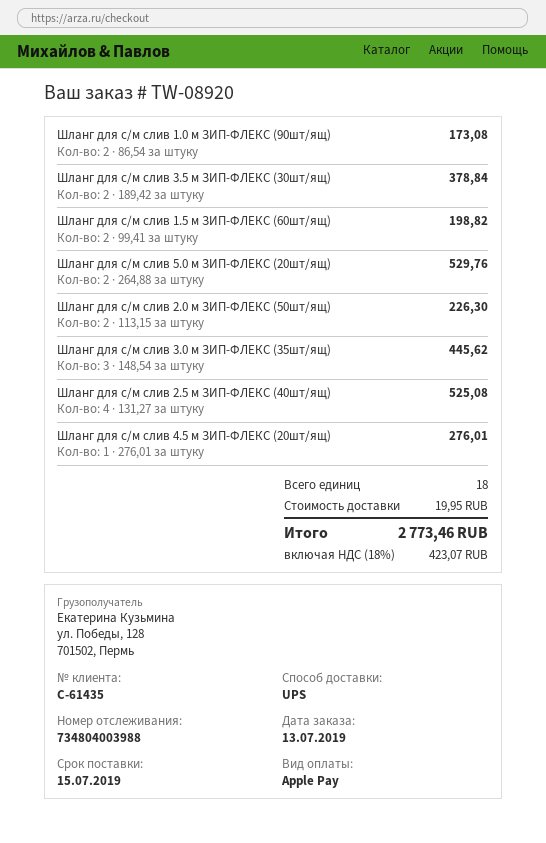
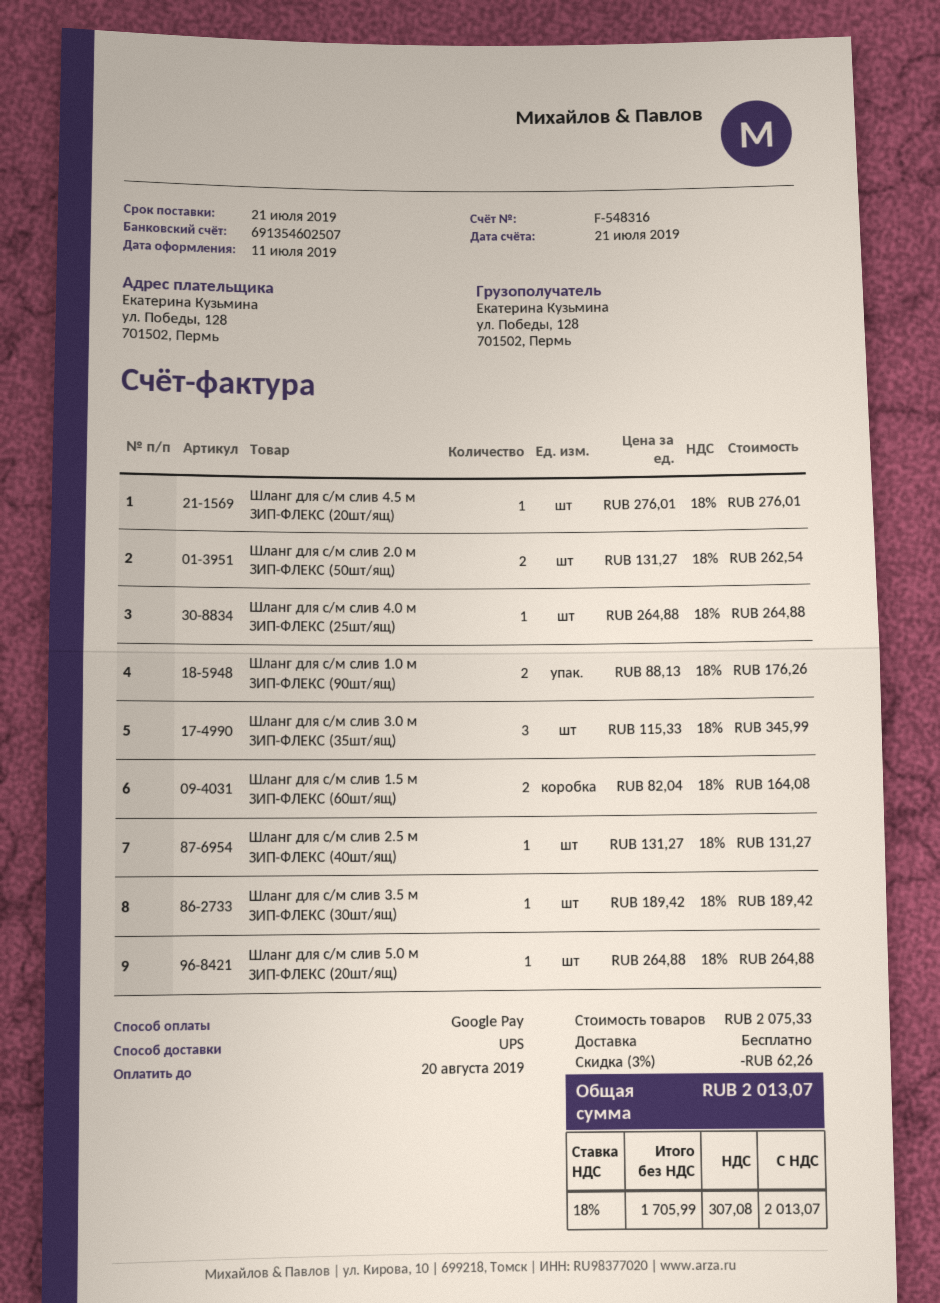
order date: 2019-07-13 -> 2019-07-11
delivery date: 2019-07-15 -> 2019-07-21
payment method: Apple Pay -> Google Pay
Шланг для с/м слив 1.0 м ЗИП-ФЛЕКС (90шт/ящ): 2 x 86.54 = 173.08 -> 2 x 88.13 = 176.26
Шланг для с/м слив 3.5 м ЗИП-ФЛЕКС (30шт/ящ): 2 x 189.42 = 378.84 -> 1 x 189.42 = 189.42
Шланг для с/м слив 1.5 м ЗИП-ФЛЕКС (60шт/ящ): 2 x 99.41 = 198.82 -> 2 x 82.04 = 164.08
Шланг для с/м слив 5.0 м ЗИП-ФЛЕКС (20шт/ящ): 2 x 264.88 = 529.76 -> 1 x 264.88 = 264.88
Шланг для с/м слив 2.0 м ЗИП-ФЛЕКС (50шт/ящ): 2 x 113.15 = 226.30 -> 2 x 131.27 = 262.54
Шланг для с/м слив 3.0 м ЗИП-ФЛЕКС (35шт/ящ): 3 x 148.54 = 445.62 -> 3 x 115.33 = 345.99
Шланг для с/м слив 2.5 м ЗИП-ФЛЕКС (40шт/ящ): 4 x 131.27 = 525.08 -> 1 x 131.27 = 131.27
Шланг для с/м слив 4.0 м ЗИП-ФЛЕКС (25шт/ящ): none -> 1 x 264.88 = 264.88
discount: none -> 3% = 62.26
shipping: 19.95 -> 0.00
tax: 18% = 423.07 -> 18% = 307.08
total: 2773.46 -> 2013.07

